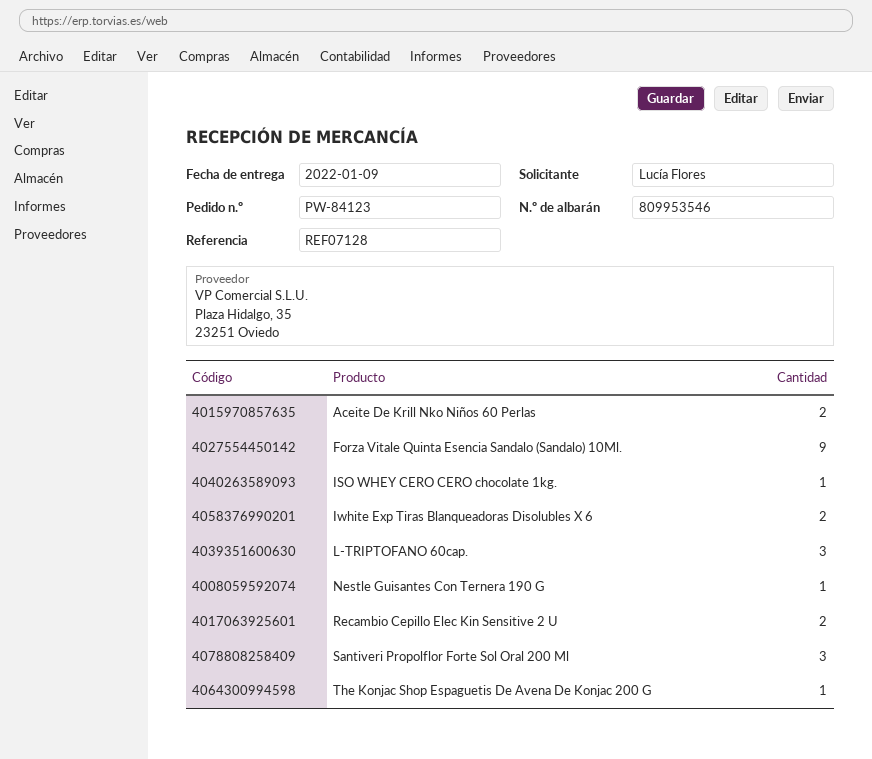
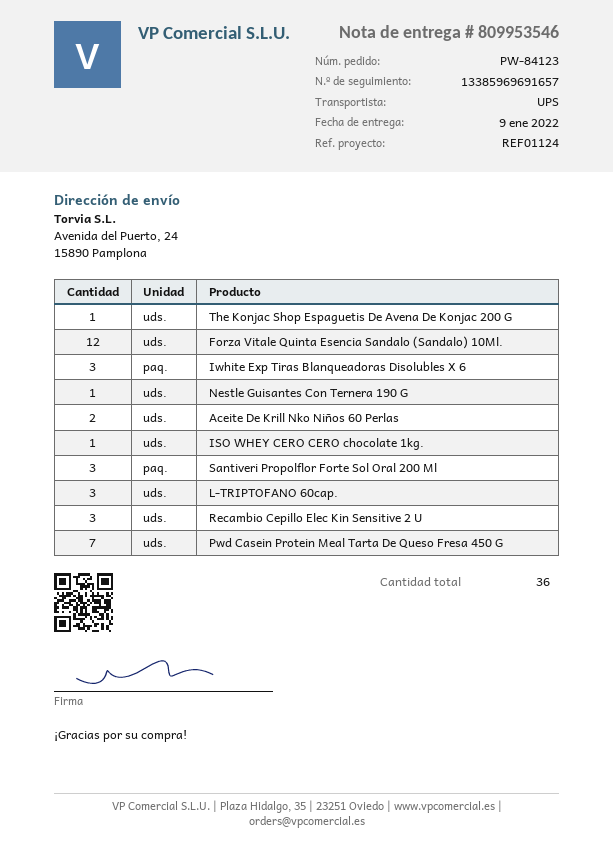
reference: REF07128 -> REF01124
Forza Vitale Quinta Esencia Sandalo (Sandalo) 10Ml.: 9 -> 12
Iwhite Exp Tiras Blanqueadoras Disolubles X 6: 2 -> 3
Recambio Cepillo Elec Kin Sensitive 2 U: 2 -> 3
Pwd Casein Protein Meal Tarta De Queso Fresa 450 G: none -> 7

